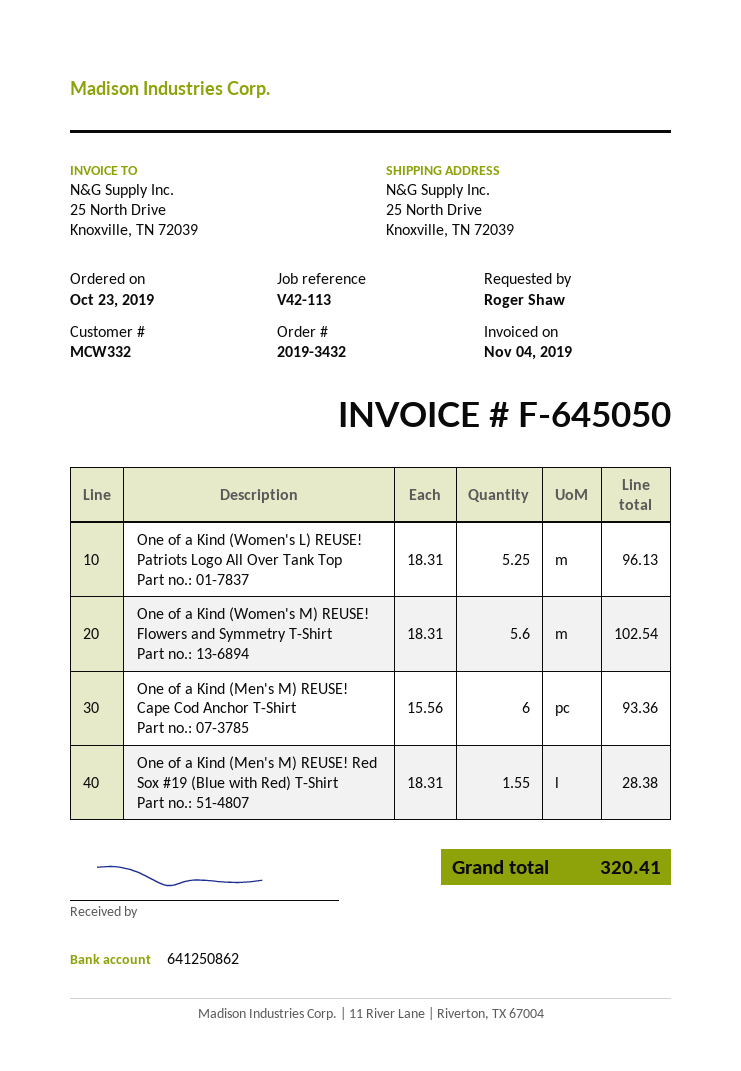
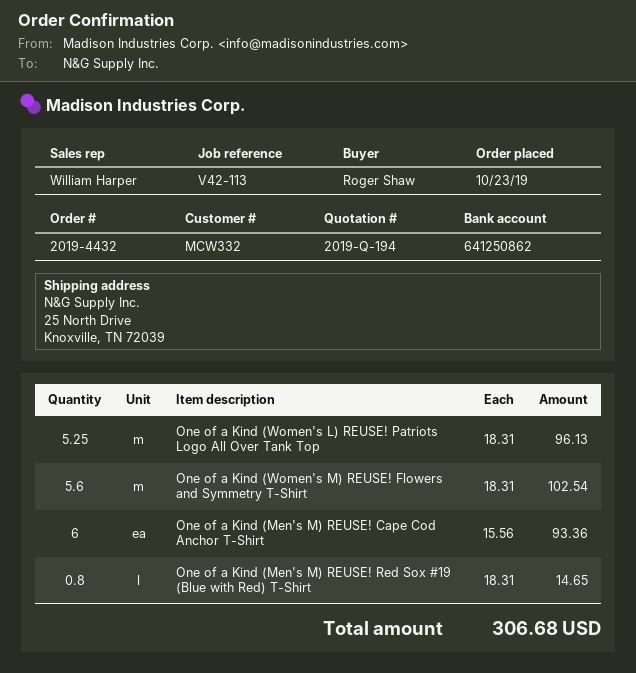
order number: 2019-3432 -> 2019-4432
One of a Kind (Men's M) REUSE! Red Sox #19 (Blue with Red) T-Shirt: 1.55 x 18.31 = 28.38 -> 0.8 x 18.31 = 14.65
total: 320.41 -> 306.68

